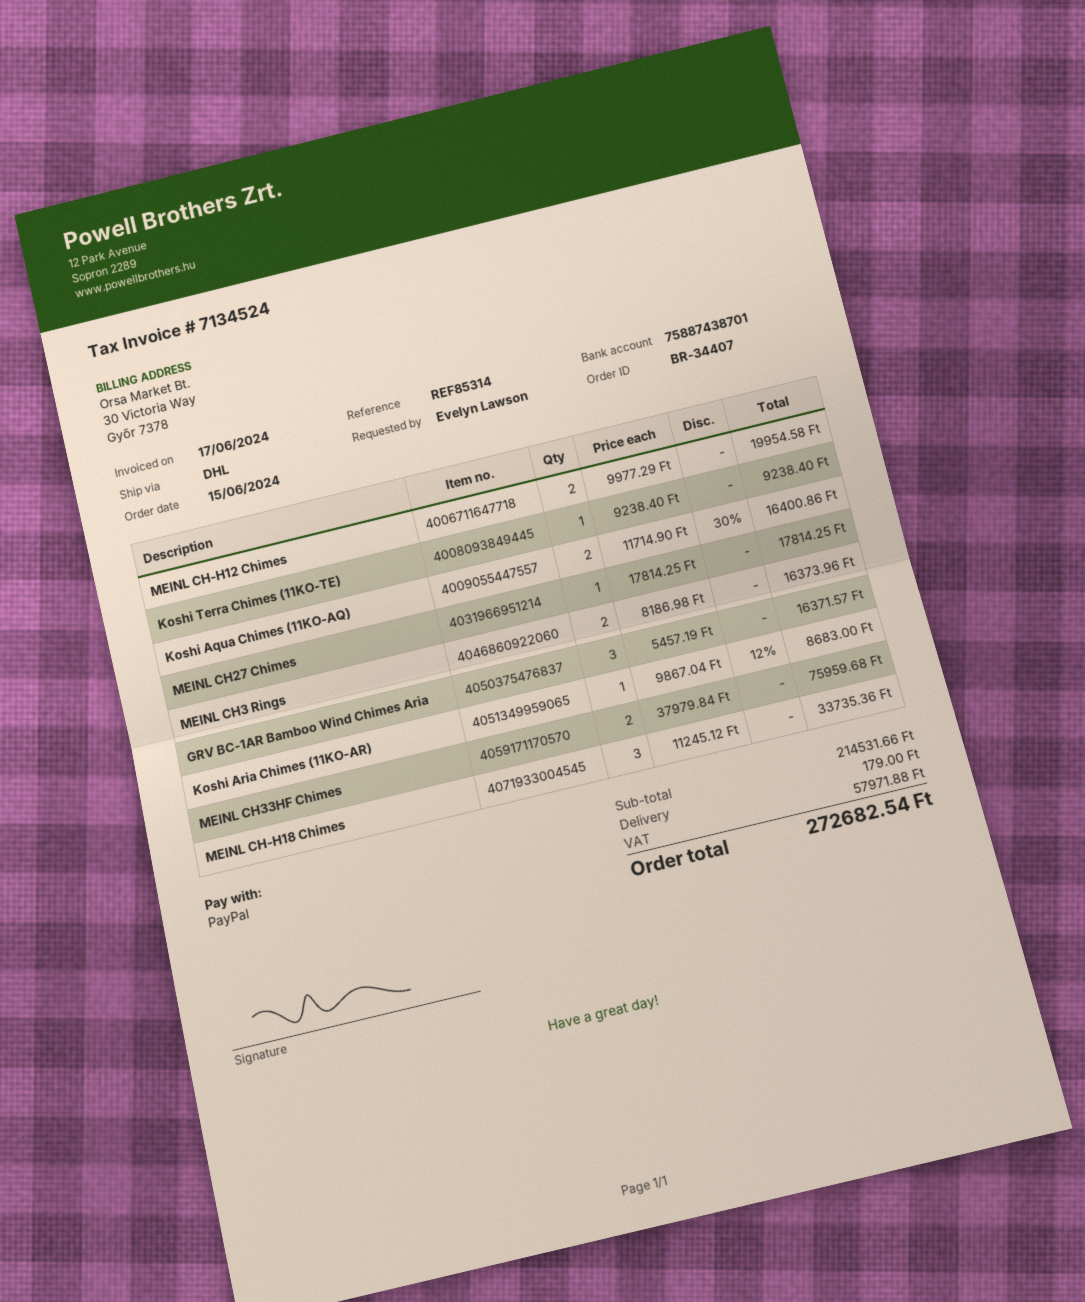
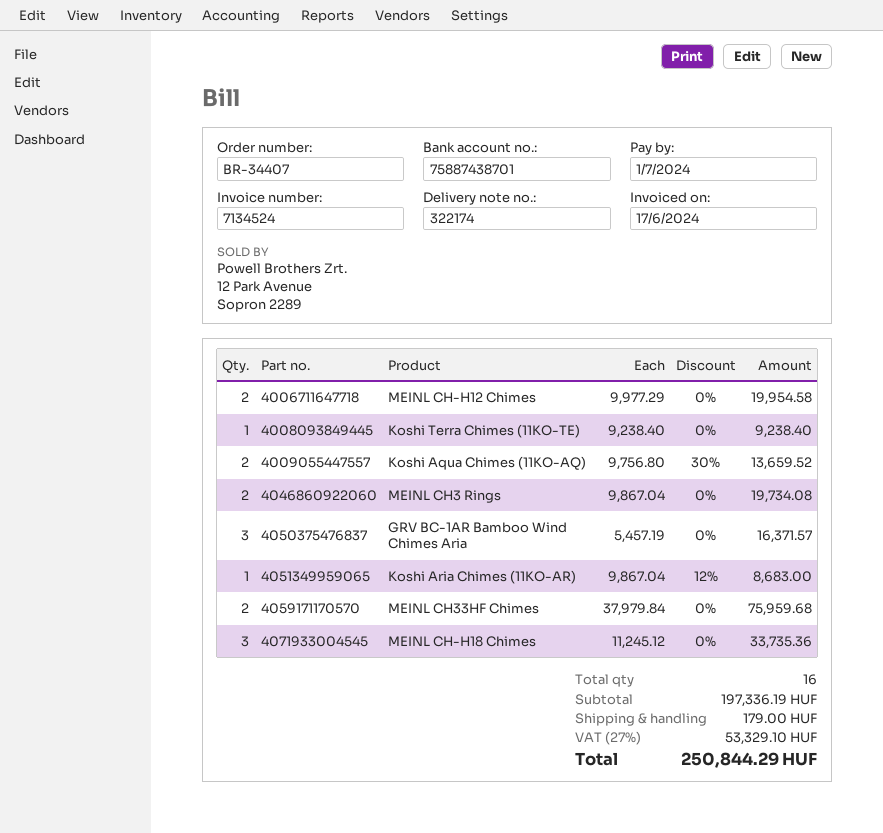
Koshi Aqua Chimes (11KO-AQ): 2 x 11714.90 - 30% = 16400.86 -> 2 x 9756.80 - 30% = 13659.52
MEINL CH27 Chimes: 1 x 17814.25 = 17814.25 -> none
MEINL CH3 Rings: 2 x 8186.98 = 16373.96 -> 2 x 9867.04 = 19734.08
subtotal: 214531.66 -> 197336.19
tax: 57971.88 -> 53329.10
total: 272682.54 -> 250844.29

